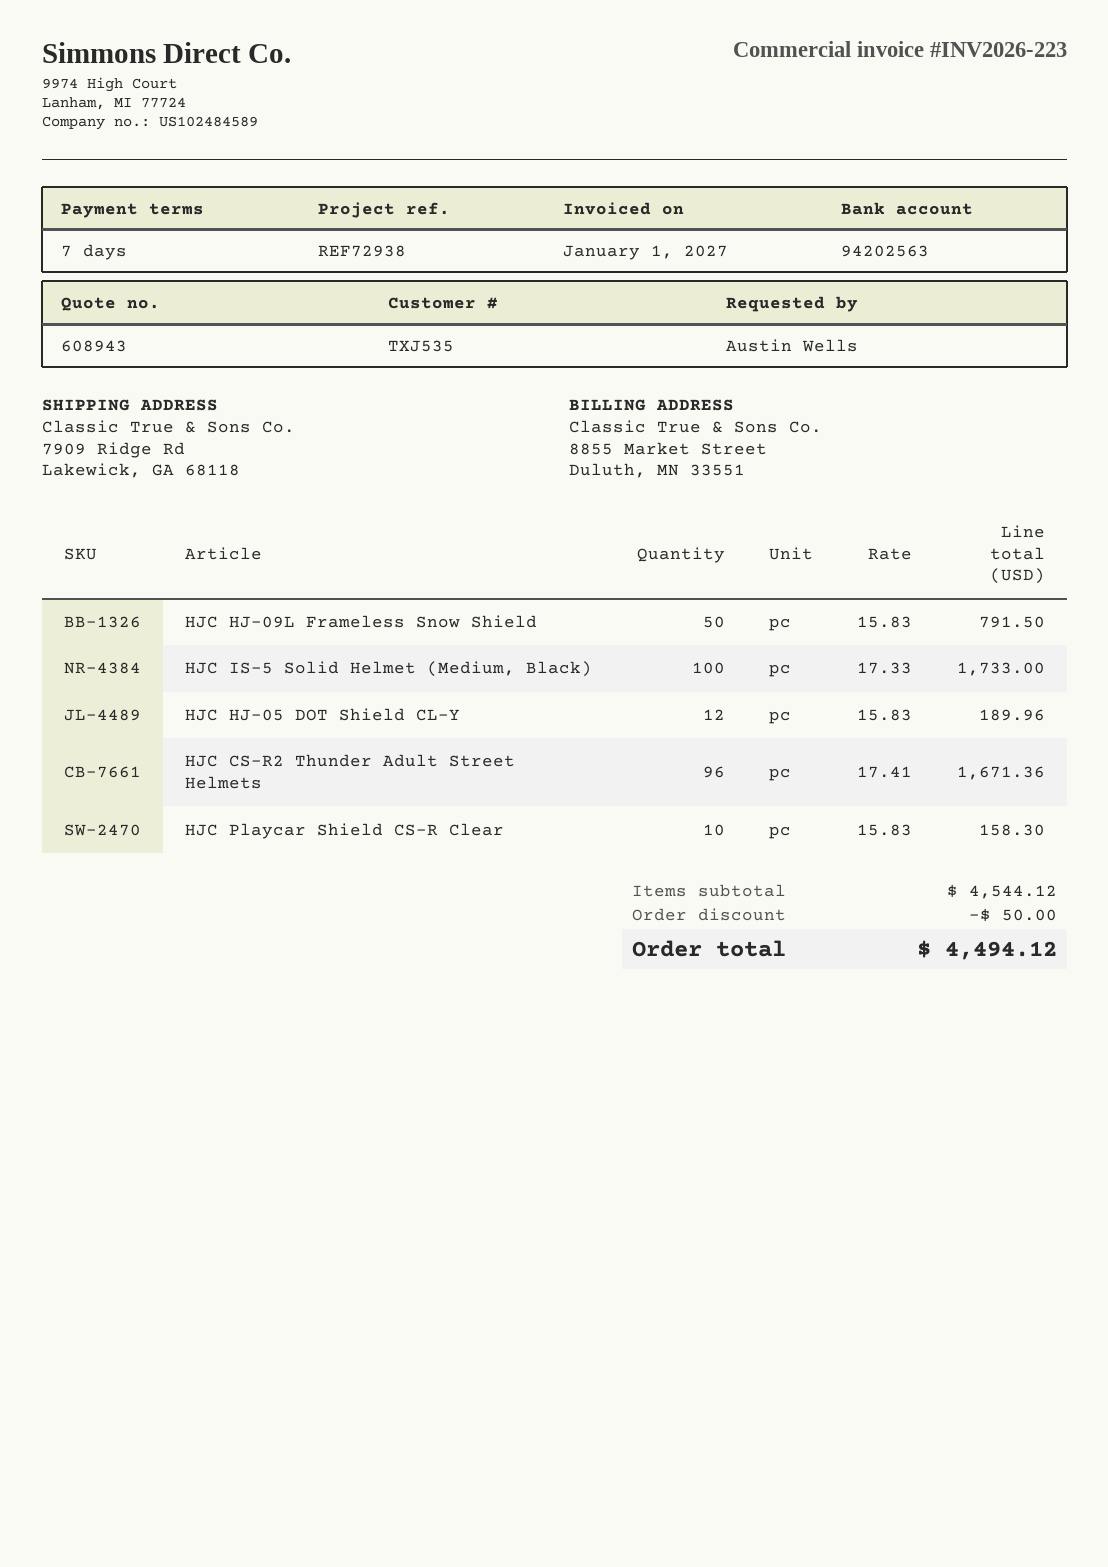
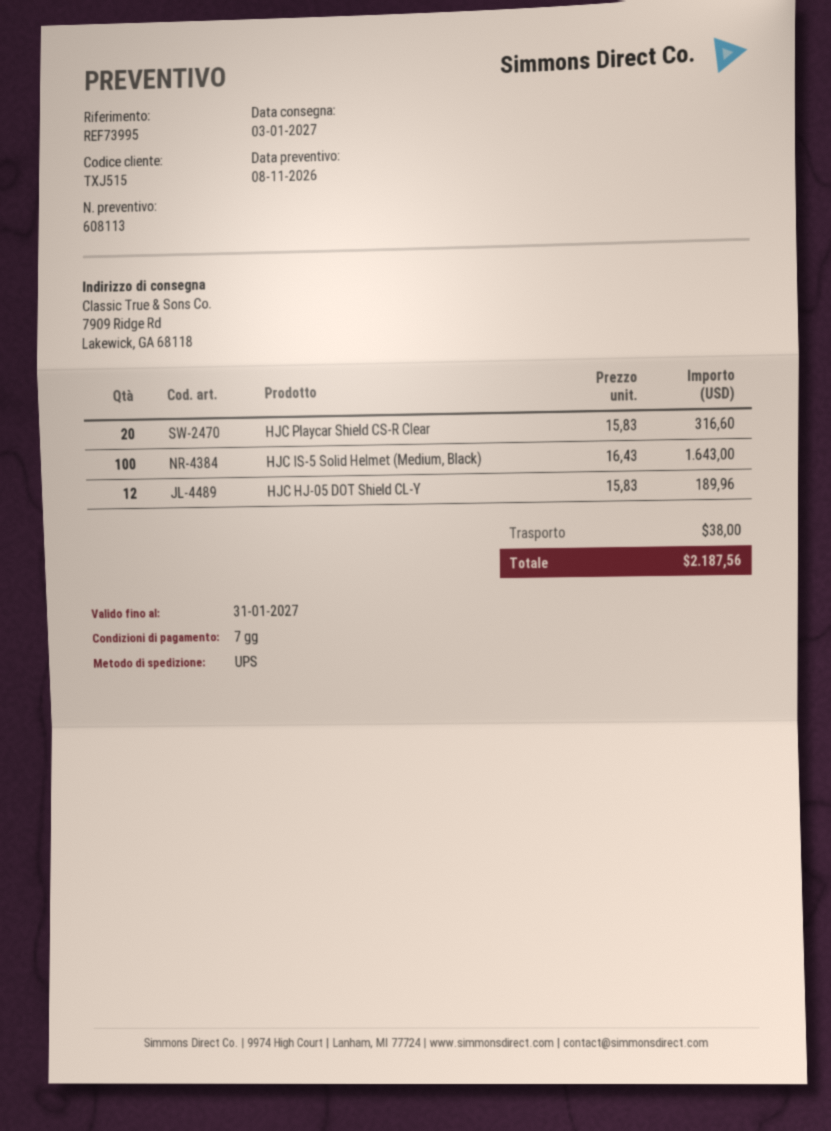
quote number: 608943 -> 608113
customer number: TXJ535 -> TXJ515
reference: REF72938 -> REF73995
HJC HJ-09L Frameless Snow Shield: 50 x 15.83 = 791.50 -> none
HJC IS-5 Solid Helmet (Medium, Black): 100 x 17.33 = 1733.00 -> 100 x 16.43 = 1643.00
HJC CS-R2 Thunder Adult Street Helmets: 96 x 17.41 = 1671.36 -> none
HJC Playcar Shield CS-R Clear: 10 x 15.83 = 158.30 -> 20 x 15.83 = 316.60
discount: 50.00 -> none
shipping: none -> 38.00
total: 4494.12 -> 2187.56

